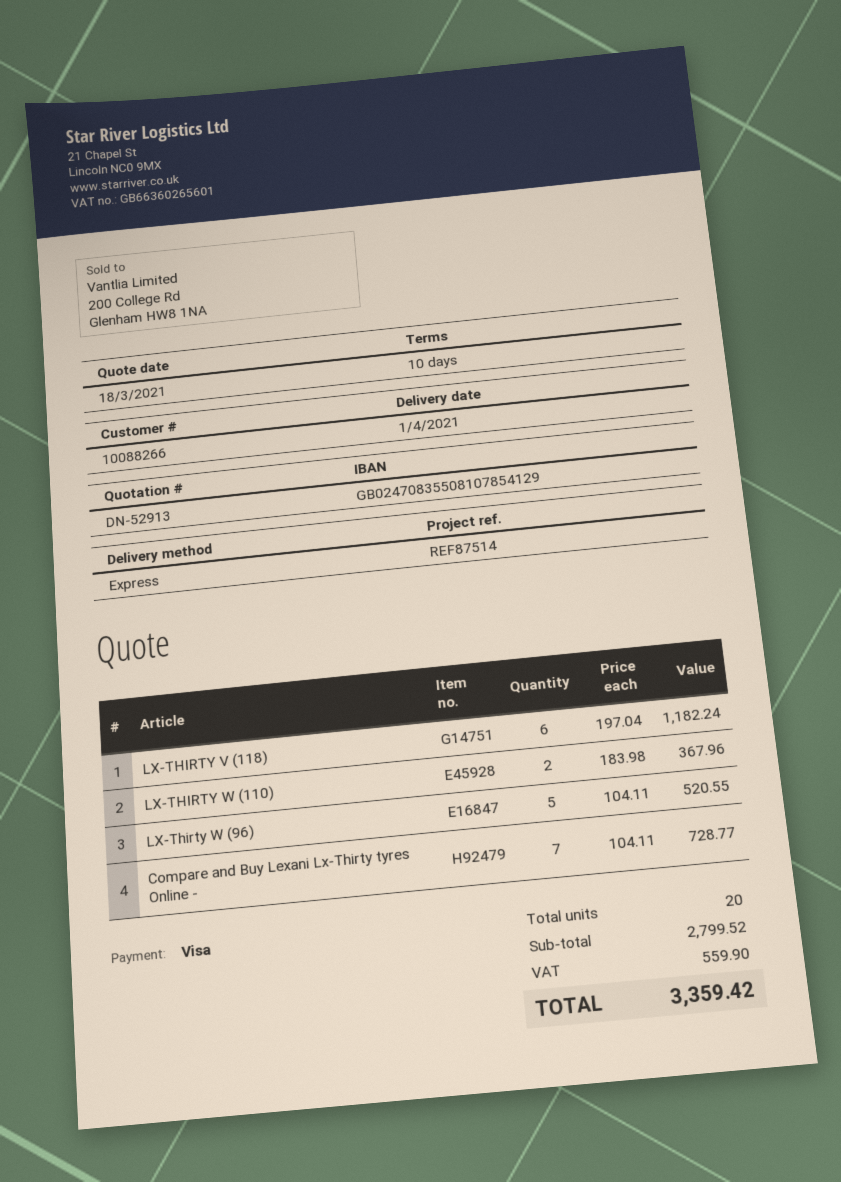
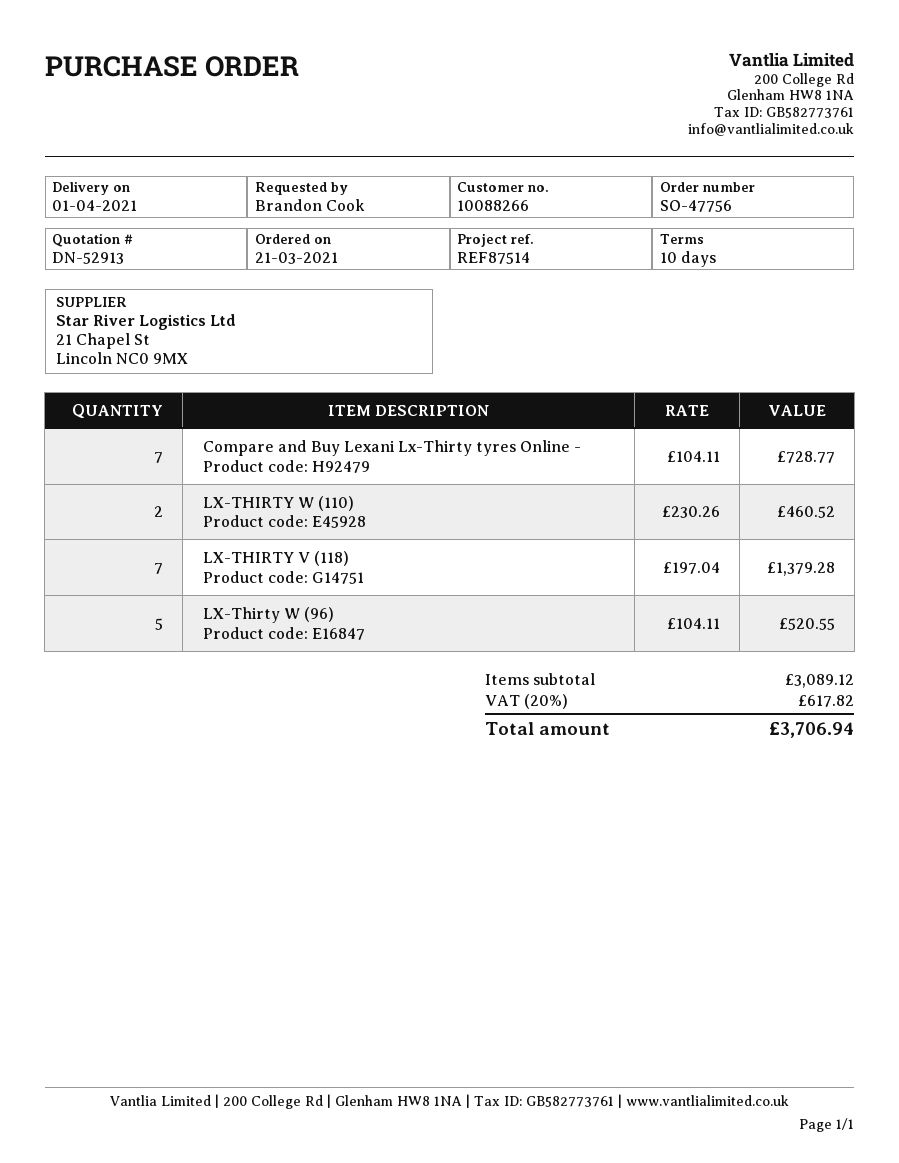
LX-THIRTY V (118): 6 x 197.04 = 1182.24 -> 7 x 197.04 = 1379.28
LX-THIRTY W (110): 2 x 183.98 = 367.96 -> 2 x 230.26 = 460.52
subtotal: 2799.52 -> 3089.12
tax: 559.90 -> 617.82
total: 3359.42 -> 3706.94

